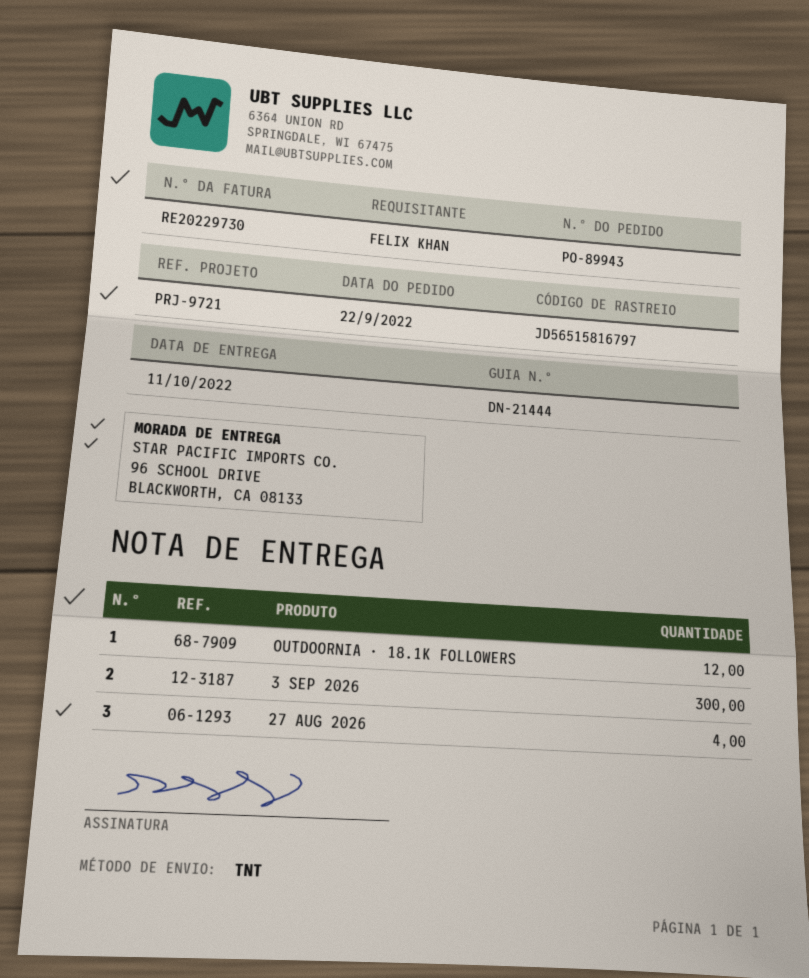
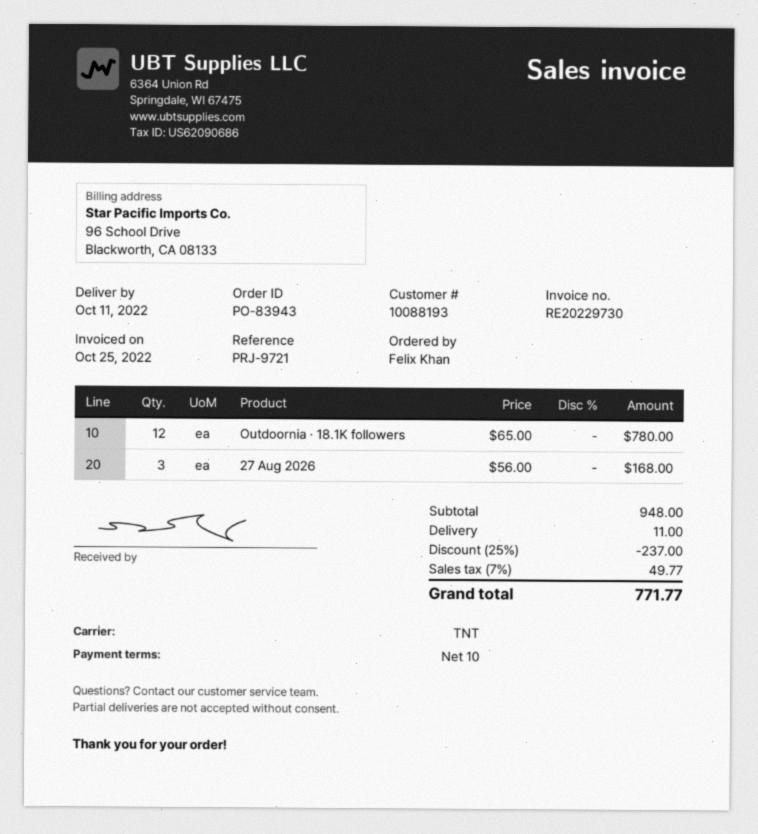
order number: PO-89943 -> PO-83943
3 SEP 2026: 300 -> none
27 AUG 2026: 4 -> 3

